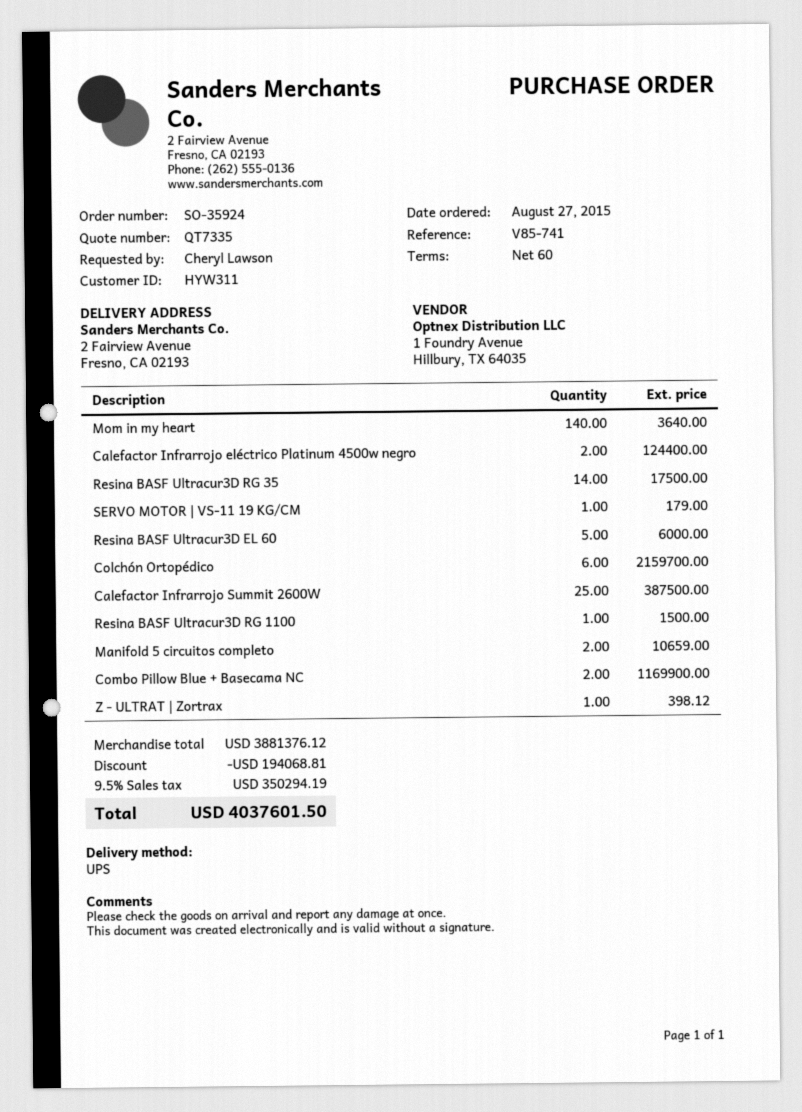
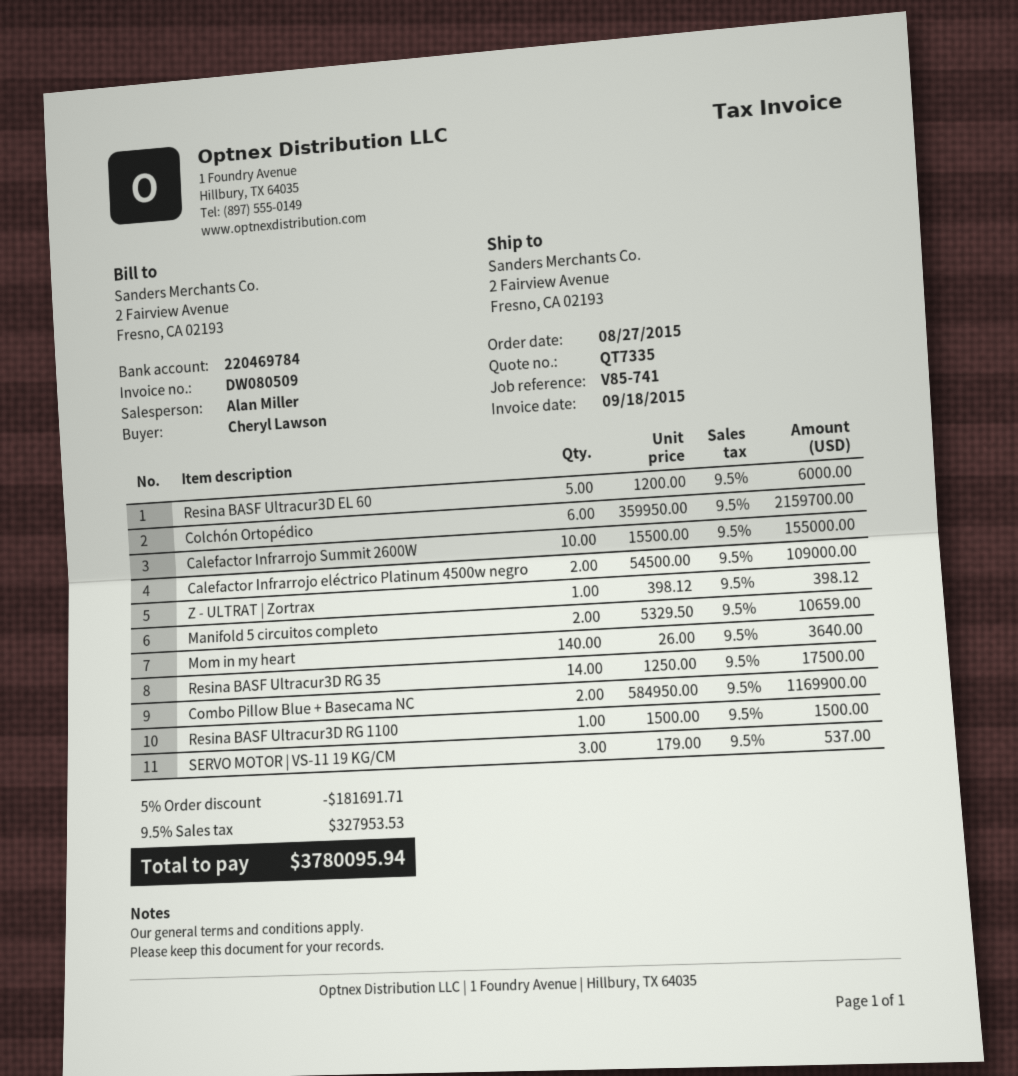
Calefactor Infrarrojo eléctrico Platinum 4500w negro: 2 for 124400.00 -> 2 for 109000.00
SERVO MOTOR | VS-11 19 KG/CM: 1 for 179.00 -> 3 for 537.00
Calefactor Infrarrojo Summit 2600W: 25 for 387500.00 -> 10 for 155000.00
discount: 194068.81 -> 181691.71
tax: 9.5% = 350294.19 -> 9.5% = 327953.53
total: 4037601.50 -> 3780095.94

